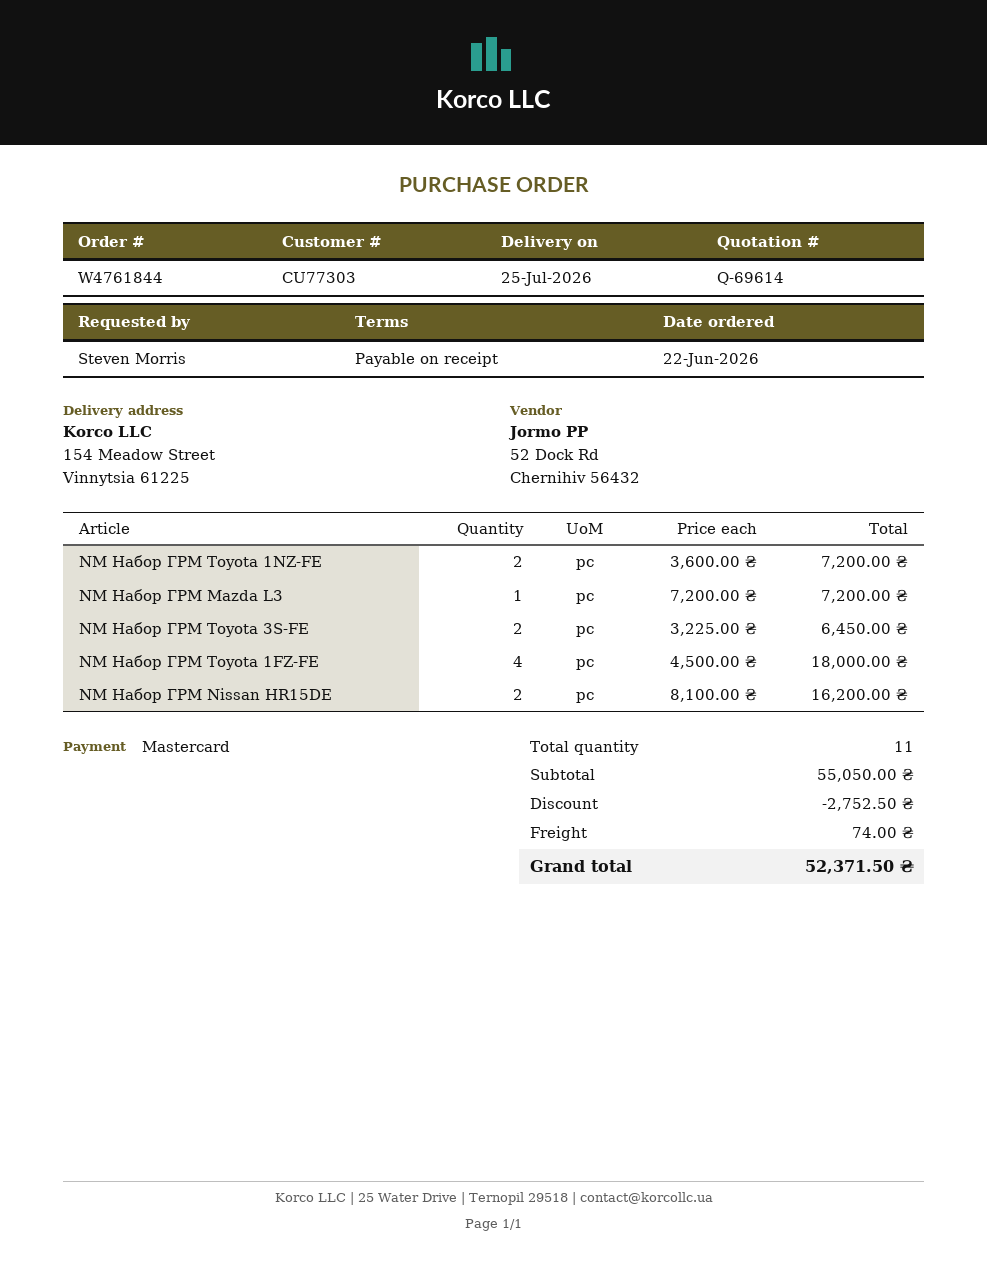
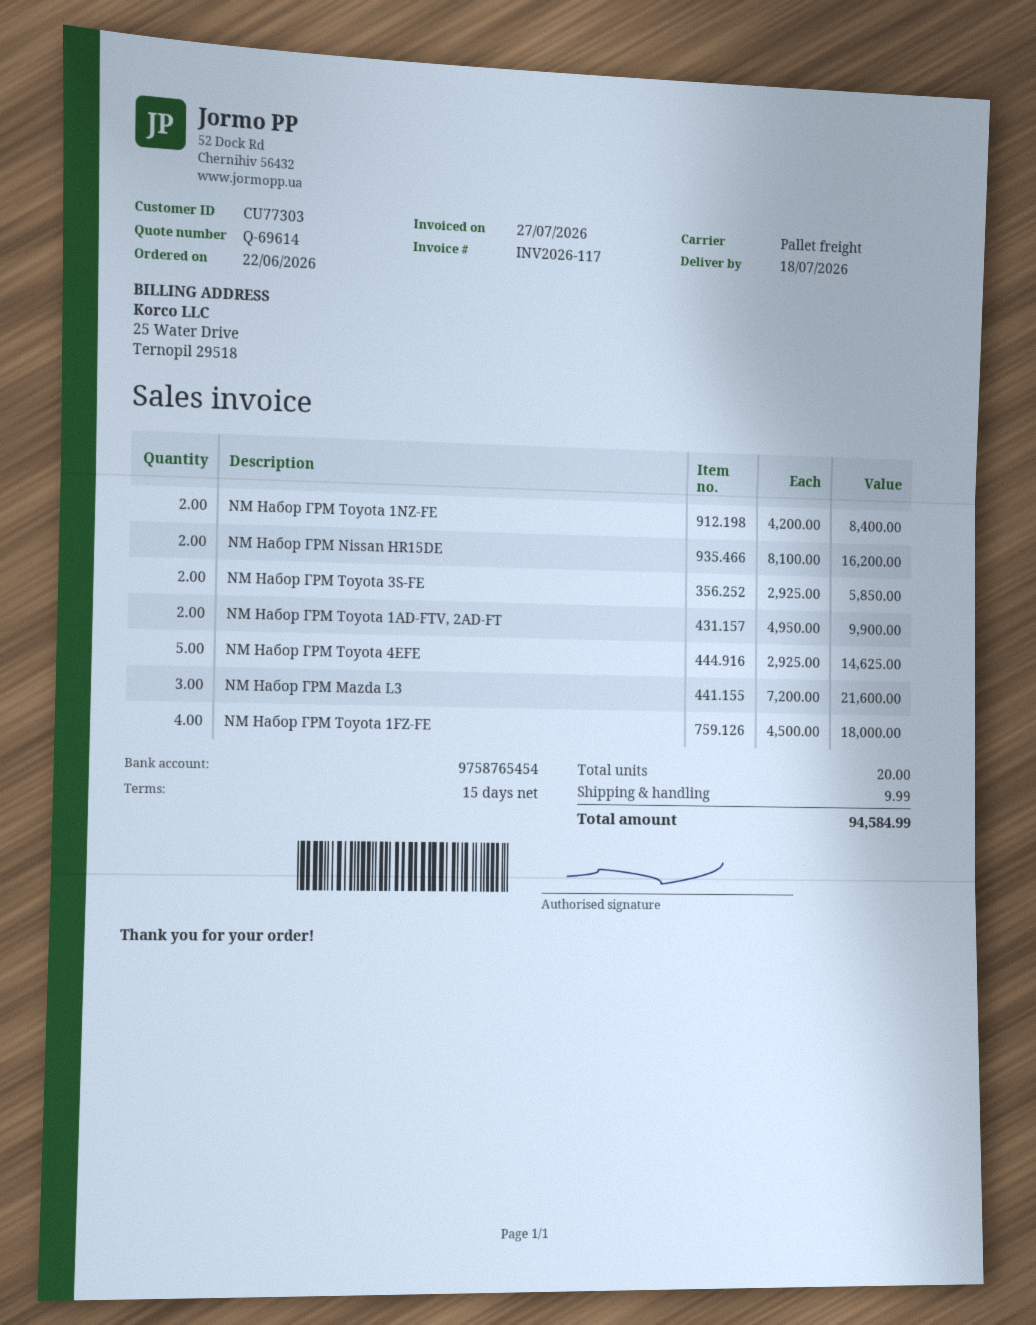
delivery date: 2026-07-25 -> 2026-07-18
payment terms: on receipt -> 15 days
NM Набор ГРМ Toyota 1NZ-FE: 2 x 3600.00 = 7200.00 -> 2 x 4200.00 = 8400.00
NM Набор ГРМ Mazda L3: 1 x 7200.00 = 7200.00 -> 3 x 7200.00 = 21600.00
NM Набор ГРМ Toyota 3S-FE: 2 x 3225.00 = 6450.00 -> 2 x 2925.00 = 5850.00
NM Набор ГРМ Toyota 1AD-FTV, 2AD-FT: none -> 2 x 4950.00 = 9900.00
NM Набор ГРМ Toyota 4EFE: none -> 5 x 2925.00 = 14625.00
total quantity: 11 -> 20
discount: 2752.50 -> none
shipping: 74.00 -> 9.99
total: 52371.50 -> 94584.99

